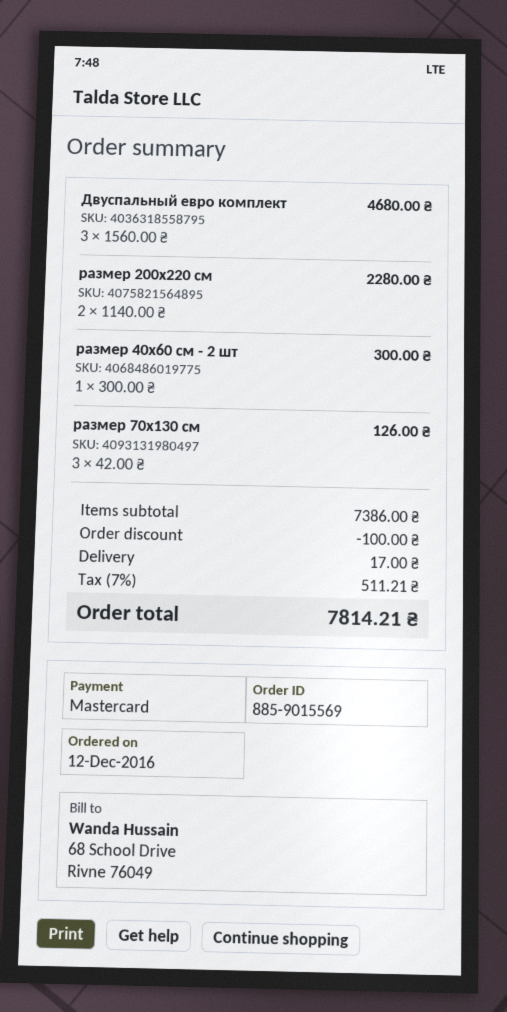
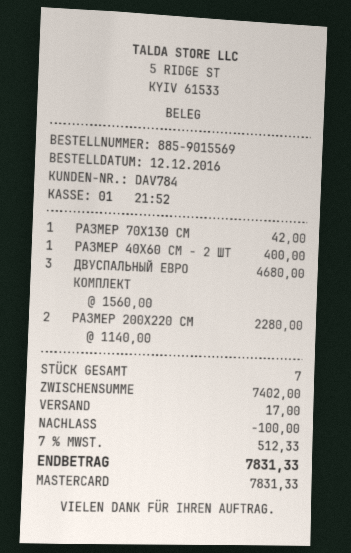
размер 40х60 см - 2 шт: 1 x 300.00 = 300.00 -> 1 x 400.00 = 400.00
размер 70х130 см: 3 x 42.00 = 126.00 -> 1 x 42.00 = 42.00
subtotal: 7386.00 -> 7402.00
tax: 7% = 511.21 -> 7% = 512.33
total: 7814.21 -> 7831.33

